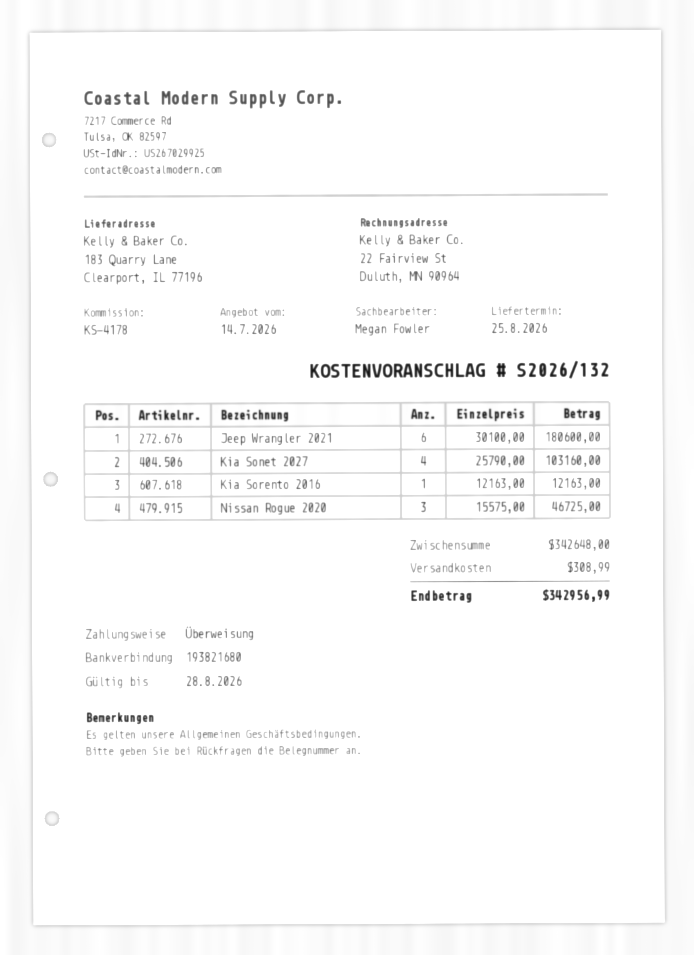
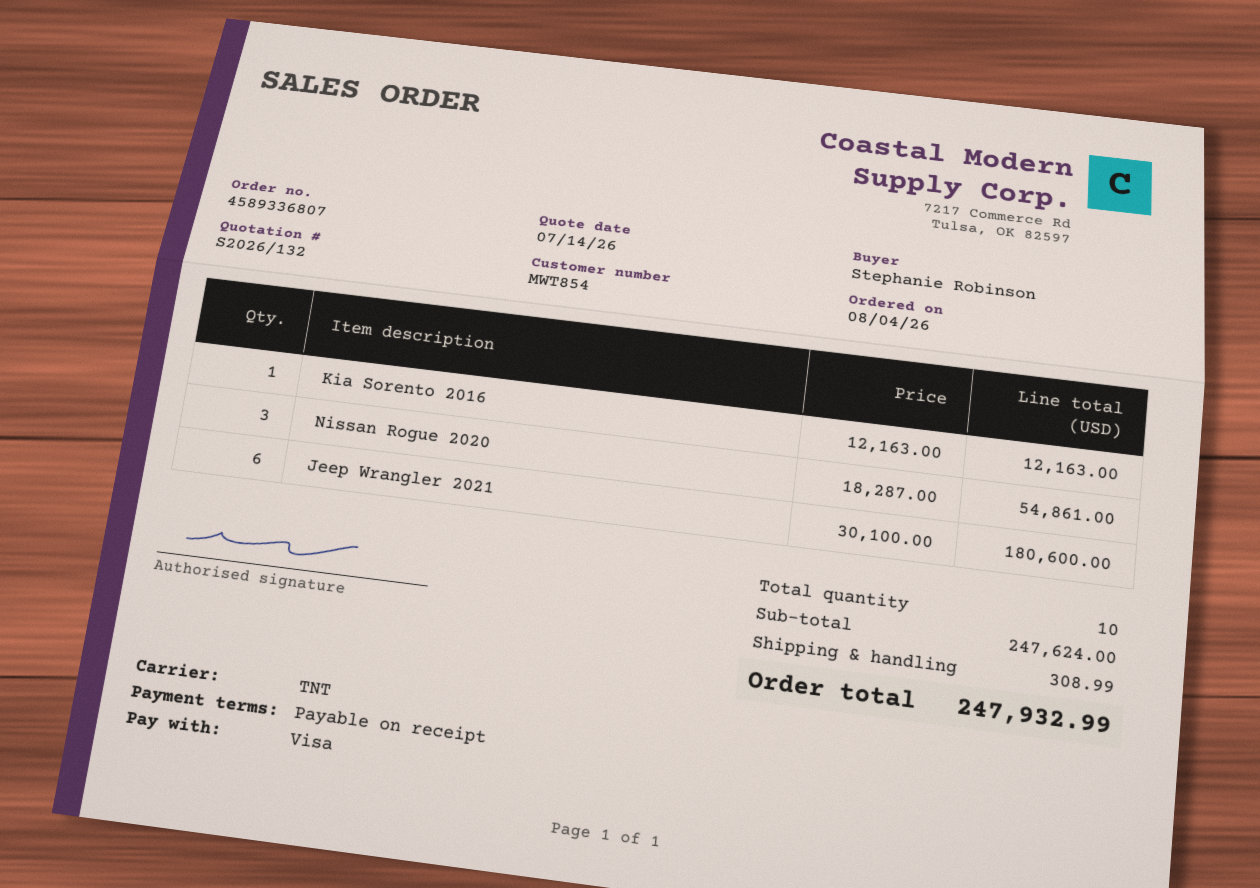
payment method: bank transfer -> Visa
Kia Sonet 2027: 4 x 25790.00 = 103160.00 -> none
Nissan Rogue 2020: 3 x 15575.00 = 46725.00 -> 3 x 18287.00 = 54861.00
subtotal: 342648.00 -> 247624.00
total: 342956.99 -> 247932.99

